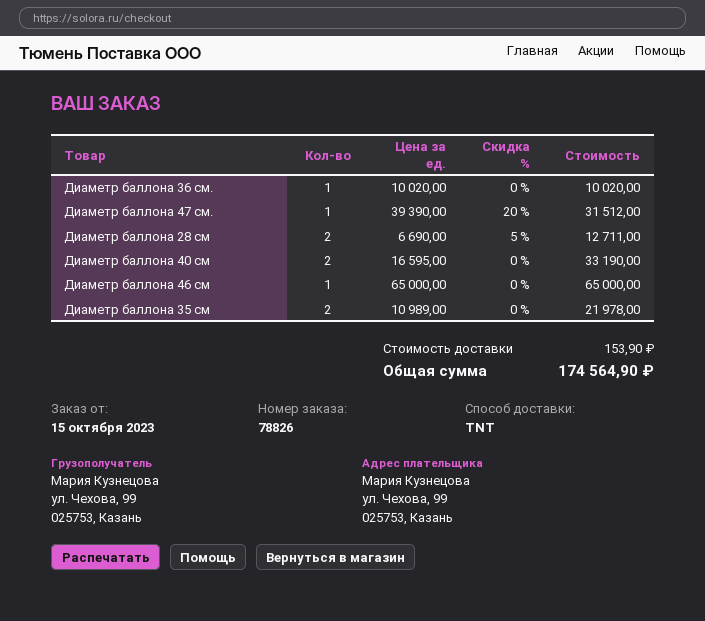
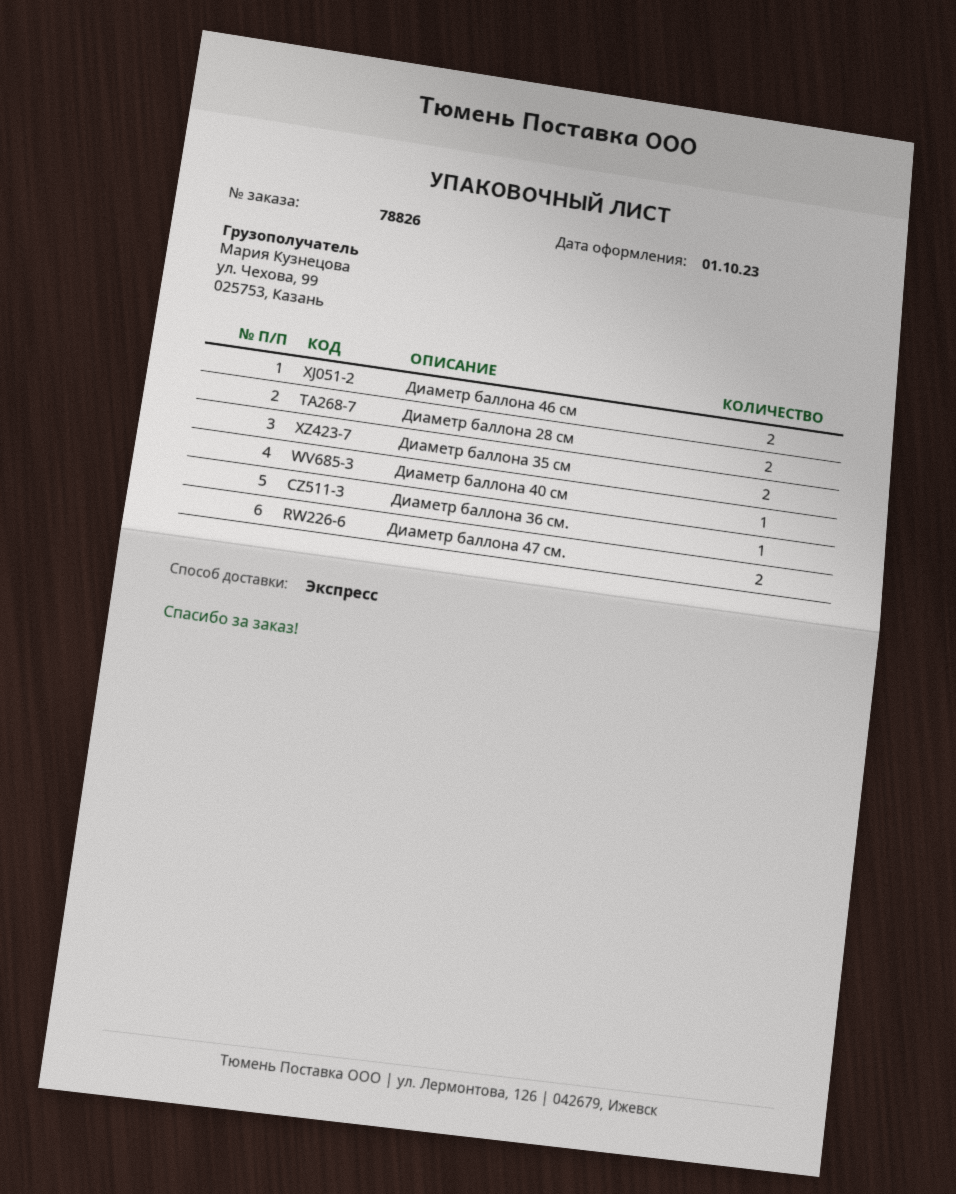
order date: 2023-10-15 -> 2023-10-01
shipping method: TNT -> express
Диаметр баллона 47 см.: 1 -> 2
Диаметр баллона 40 см: 2 -> 1
Диаметр баллона 46 см: 1 -> 2

